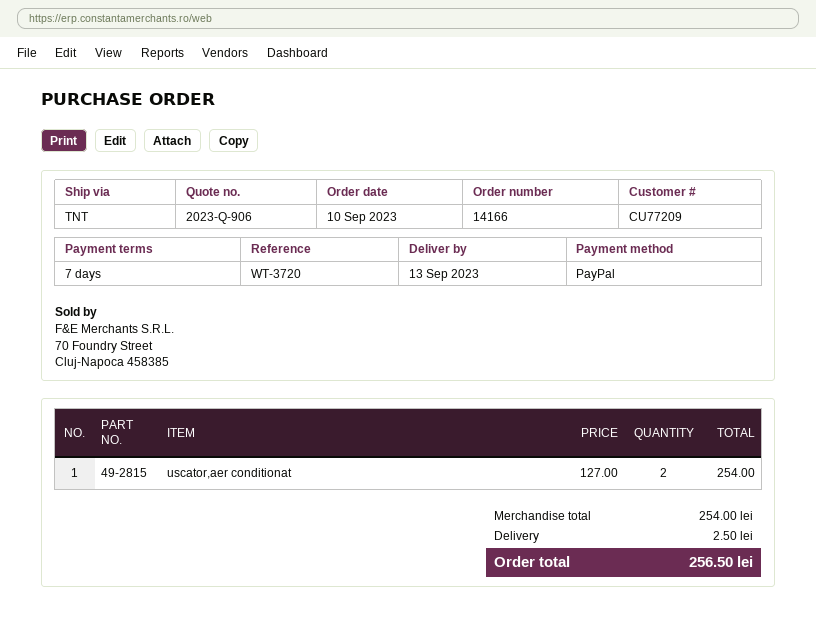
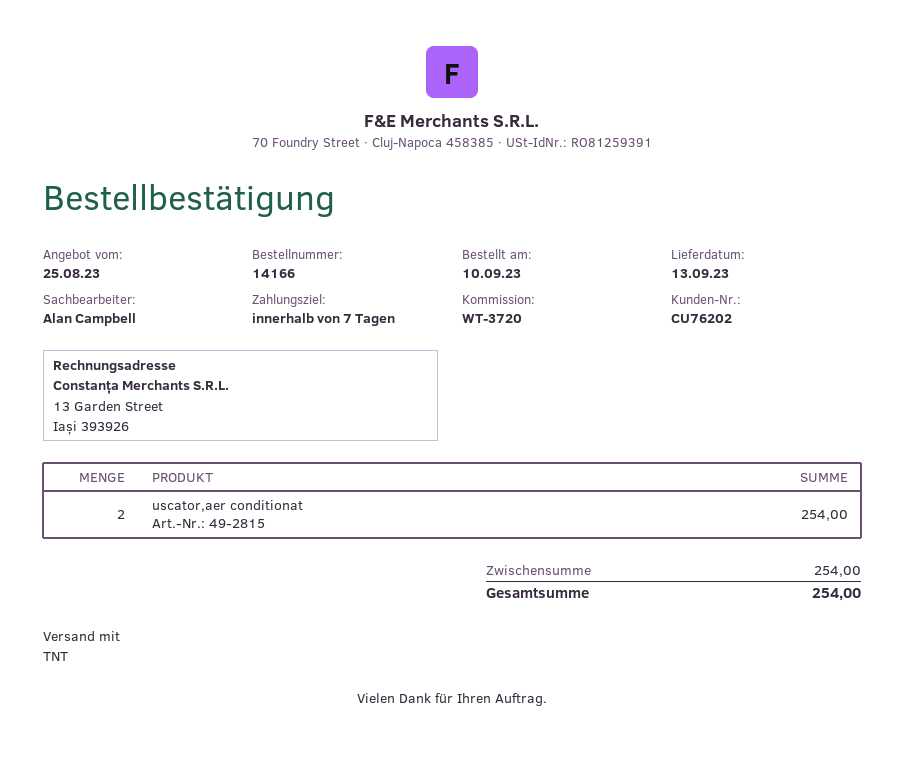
customer number: CU77209 -> CU76202
shipping: 2.50 -> none
total: 256.50 -> 254.00

